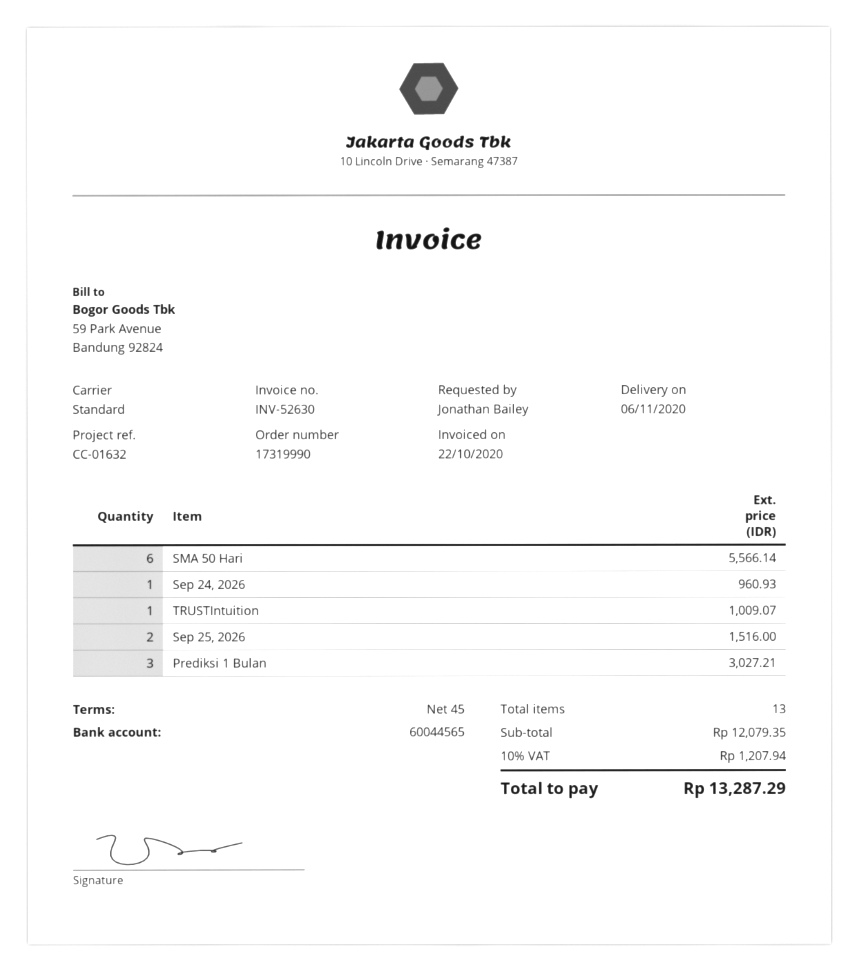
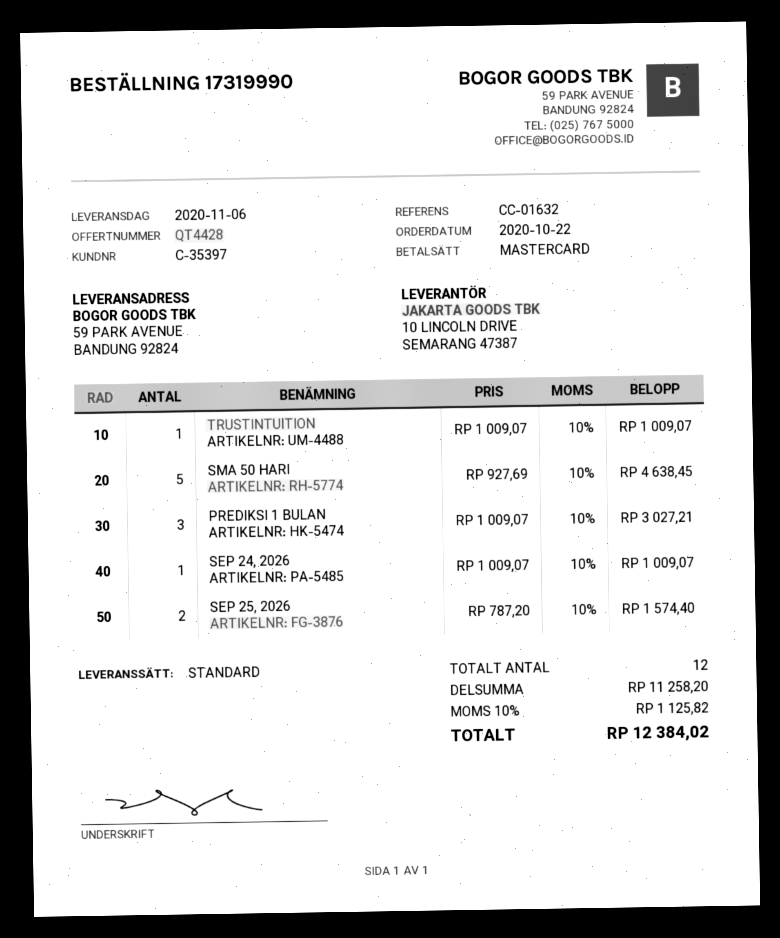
SMA 50 Hari: 6 for 5566.14 -> 5 for 4638.45
Sep 24, 2026: 1 for 960.93 -> 1 for 1009.07
Sep 25, 2026: 2 for 1516.00 -> 2 for 1574.40
total quantity: 13 -> 12
subtotal: 12079.35 -> 11258.20
tax: 10% = 1207.94 -> 10% = 1125.82
total: 13287.29 -> 12384.02

